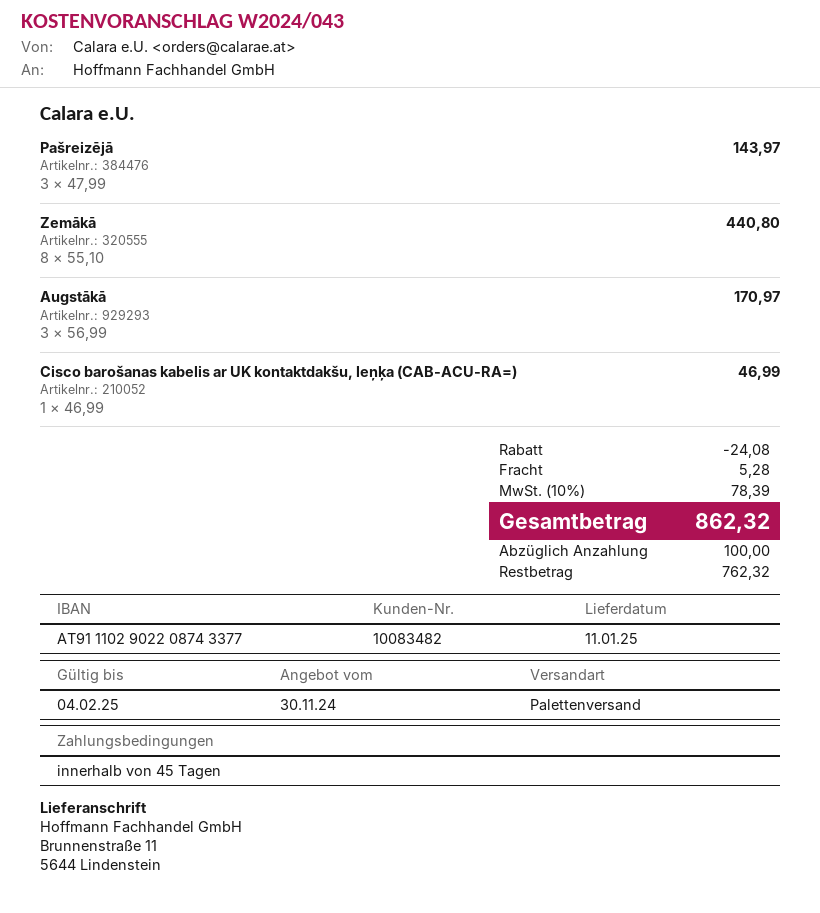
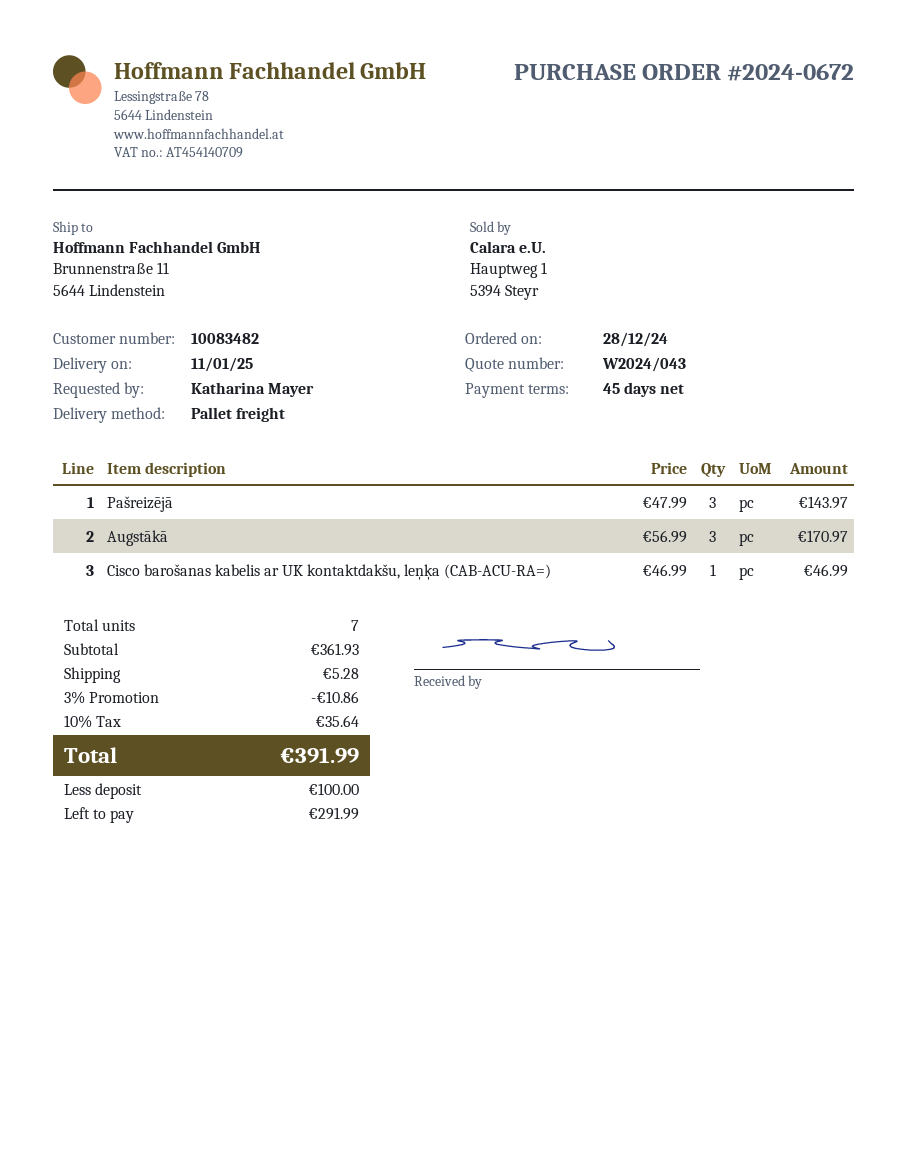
Zemākā: 8 x 55.10 = 440.80 -> none
discount: 24.08 -> 10.86
tax: 10% = 78.39 -> 10% = 35.64
total: 862.32 -> 391.99
balance: 762.32 -> 291.99

